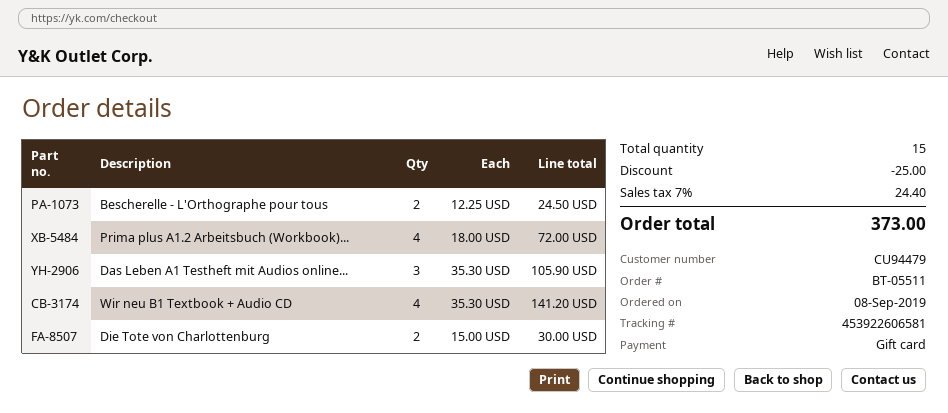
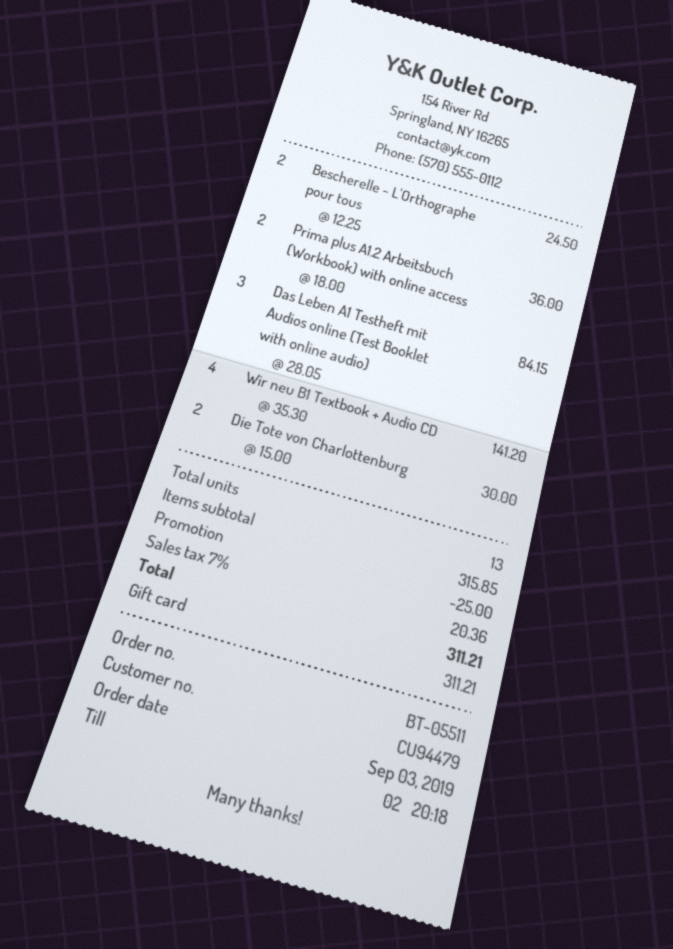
order date: 2019-09-08 -> 2019-09-03
Prima plus A1.2 Arbeitsbuch (Workbook)...: 4 x 18.00 = 72.00 -> 2 x 18.00 = 36.00
Das Leben A1 Testheft mit Audios online...: 3 x 35.30 = 105.90 -> 3 x 28.05 = 84.15
total quantity: 15 -> 13
tax: 7% = 24.40 -> 7% = 20.36
total: 373.00 -> 311.21

